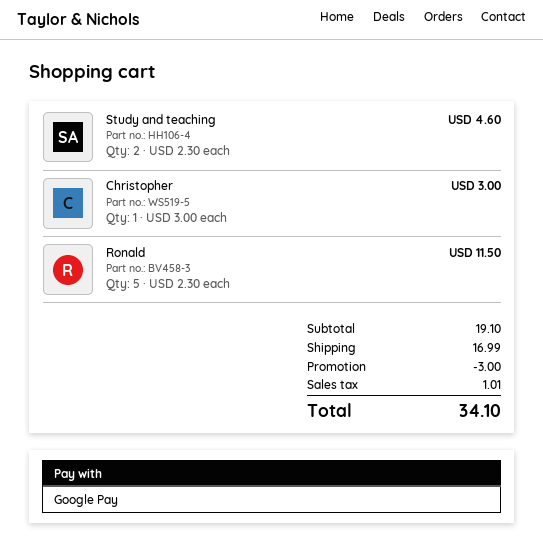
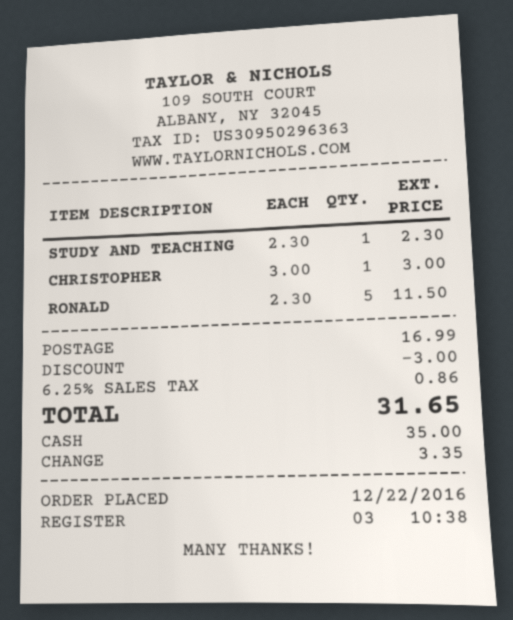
payment method: Google Pay -> cash
Study and teaching: 2 x 2.30 = 4.60 -> 1 x 2.30 = 2.30
tax: 1.01 -> 0.86
total: 34.10 -> 31.65

